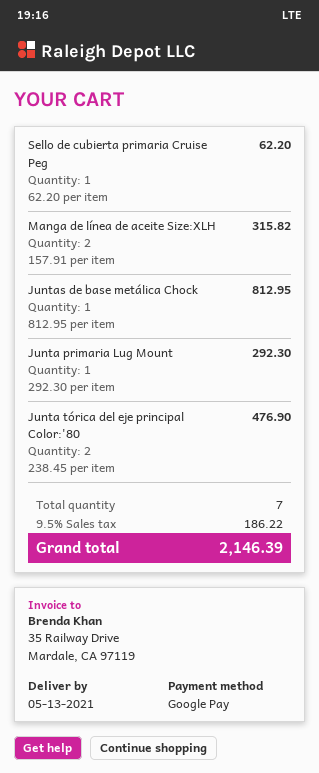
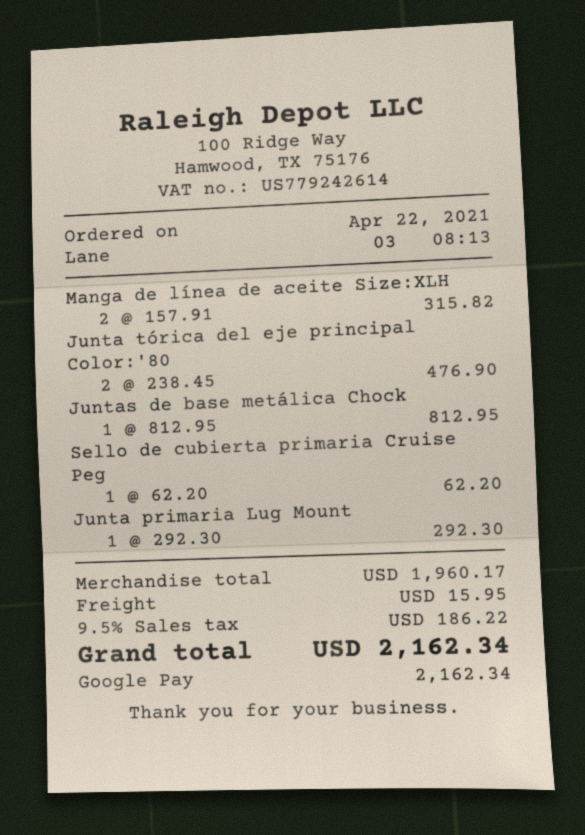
shipping: none -> 15.95
total: 2146.39 -> 2162.34

